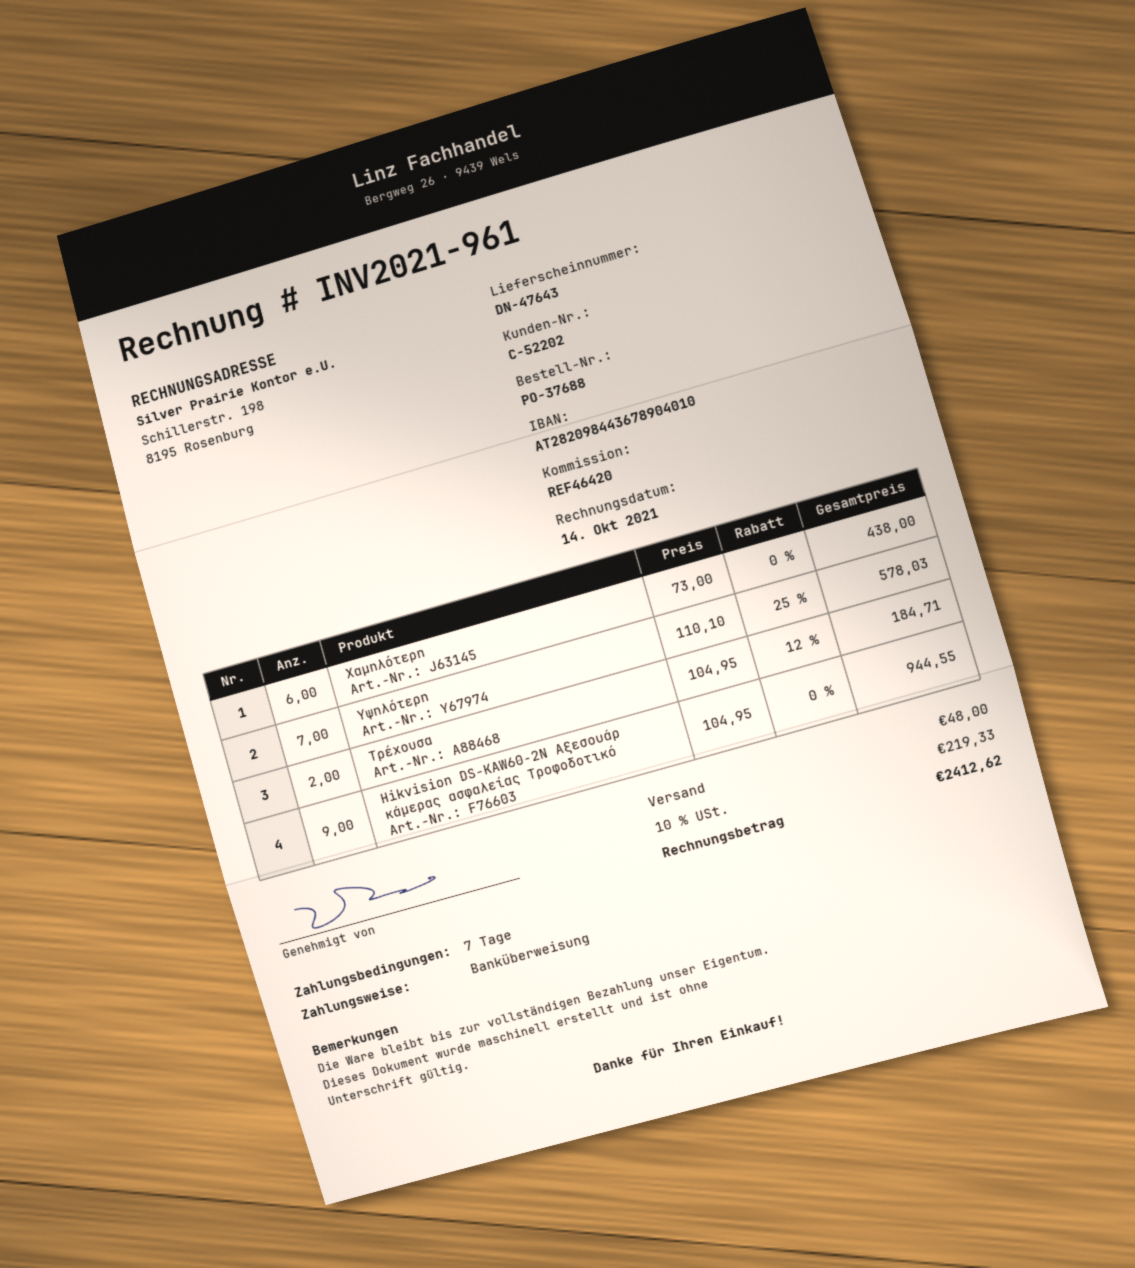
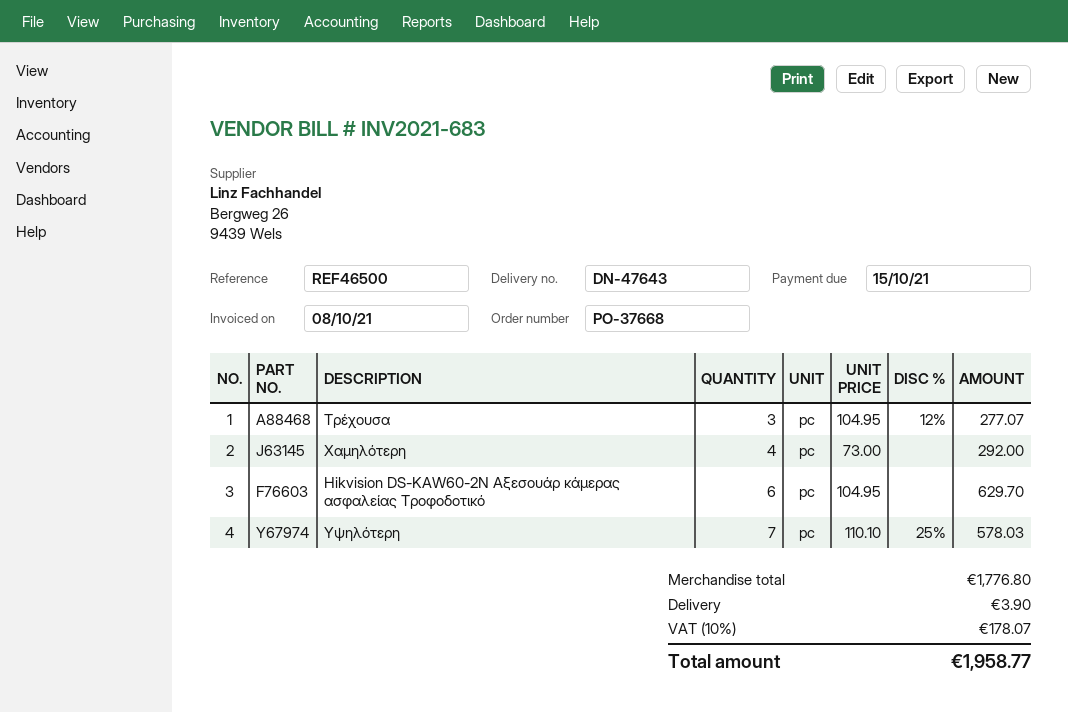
order number: PO-37688 -> PO-37668
invoice number: INV2021-961 -> INV2021-683
invoice date: 2021-10-14 -> 2021-10-08
reference: REF46420 -> REF46500
Χαμηλότερη: 6 x 73.00 = 438.00 -> 4 x 73.00 = 292.00
Τρέχουσα: 2 x 104.95 - 12% = 184.71 -> 3 x 104.95 - 12% = 277.07
Hikvision DS-KAW60-2N Αξεσουάρ κάμερας ασφαλείας Τροφοδοτικό: 9 x 104.95 = 944.55 -> 6 x 104.95 = 629.70
shipping: 48.00 -> 3.90
tax: 10% = 219.33 -> 10% = 178.07
total: 2412.62 -> 1958.77

